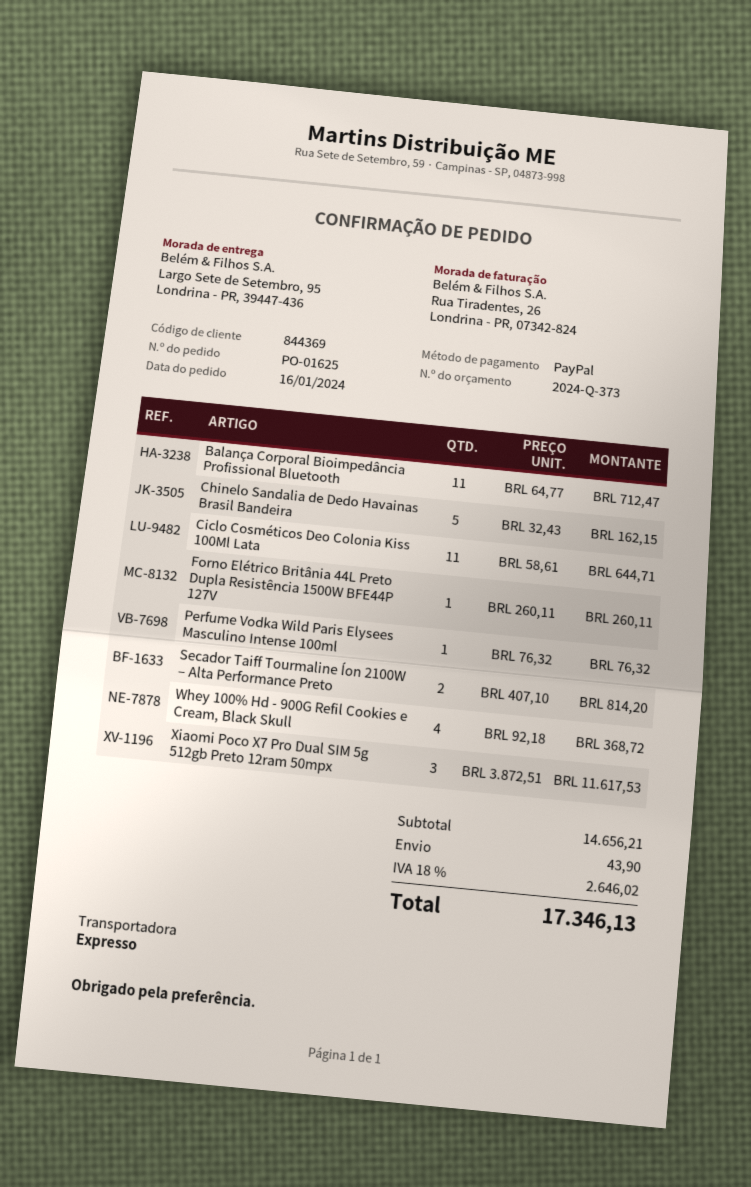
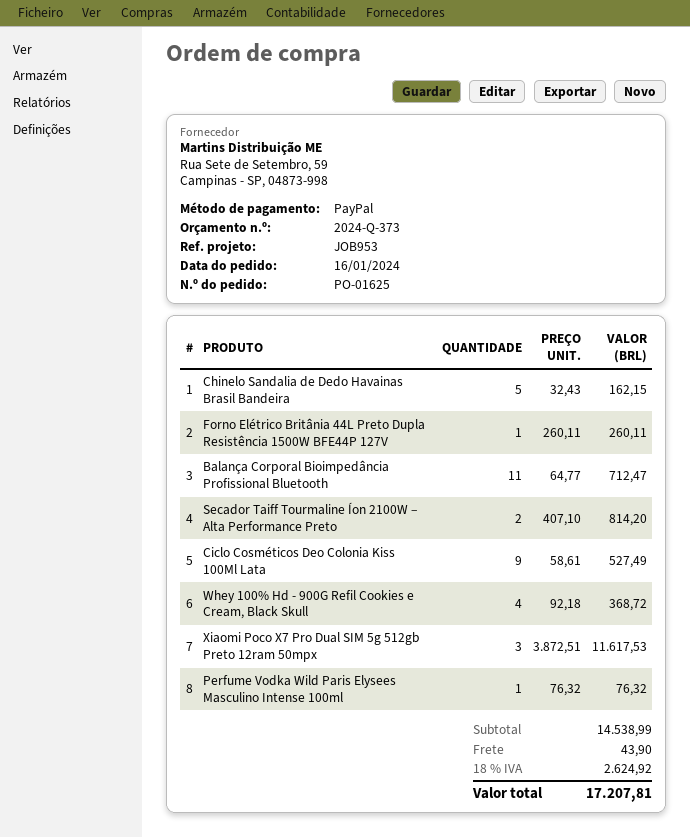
Ciclo Cosméticos Deo Colonia Kiss 100Ml Lata: 11 x 58.61 = 644.71 -> 9 x 58.61 = 527.49
subtotal: 14656.21 -> 14538.99
tax: 18% = 2646.02 -> 18% = 2624.92
total: 17346.13 -> 17207.81

